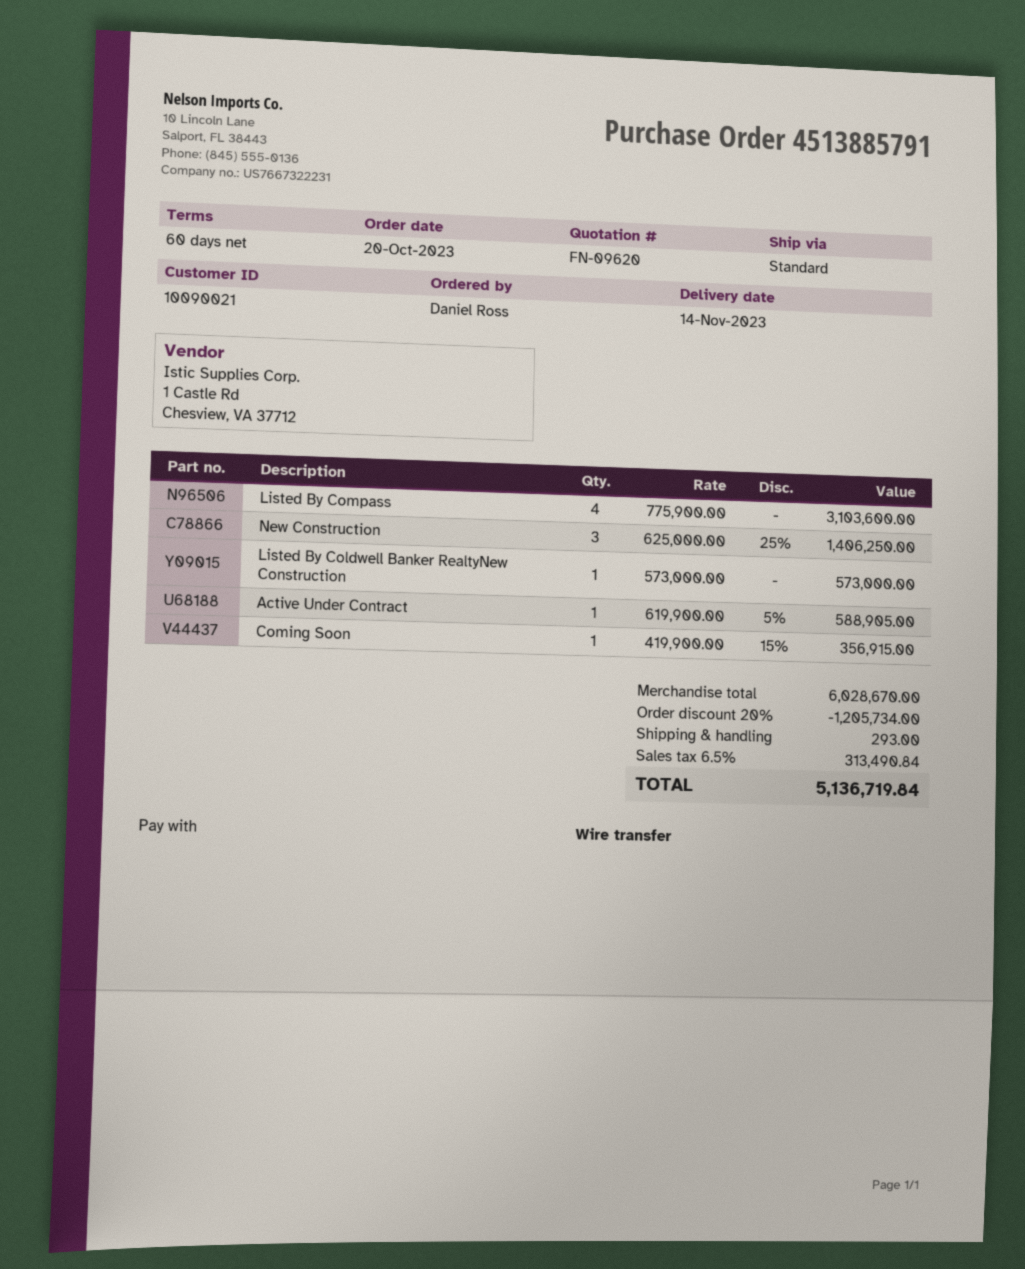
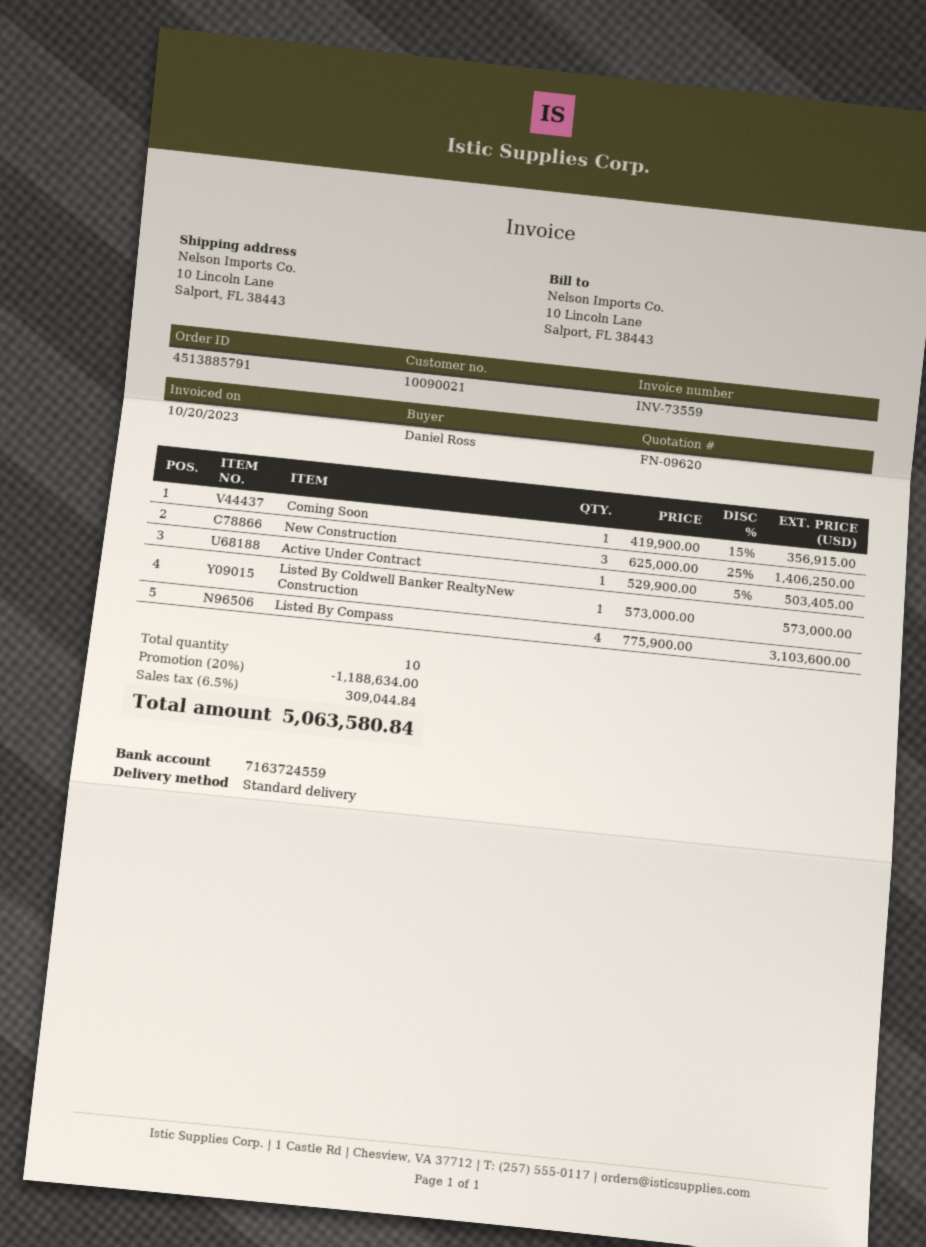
Active Under Contract: 1 x 619900.00 - 5% = 588905.00 -> 1 x 529900.00 - 5% = 503405.00
discount: 20% = 1205734.00 -> 20% = 1188634.00
shipping: 293.00 -> none
tax: 6.5% = 313490.84 -> 6.5% = 309044.84
total: 5136719.84 -> 5063580.84

